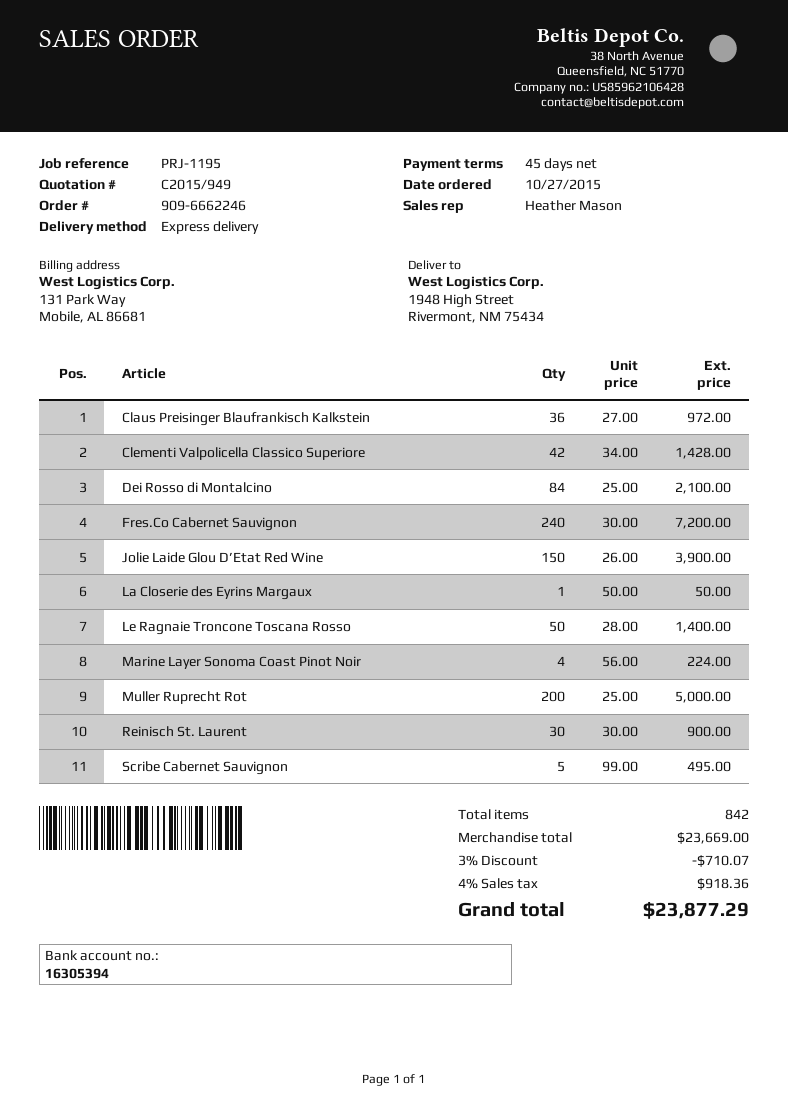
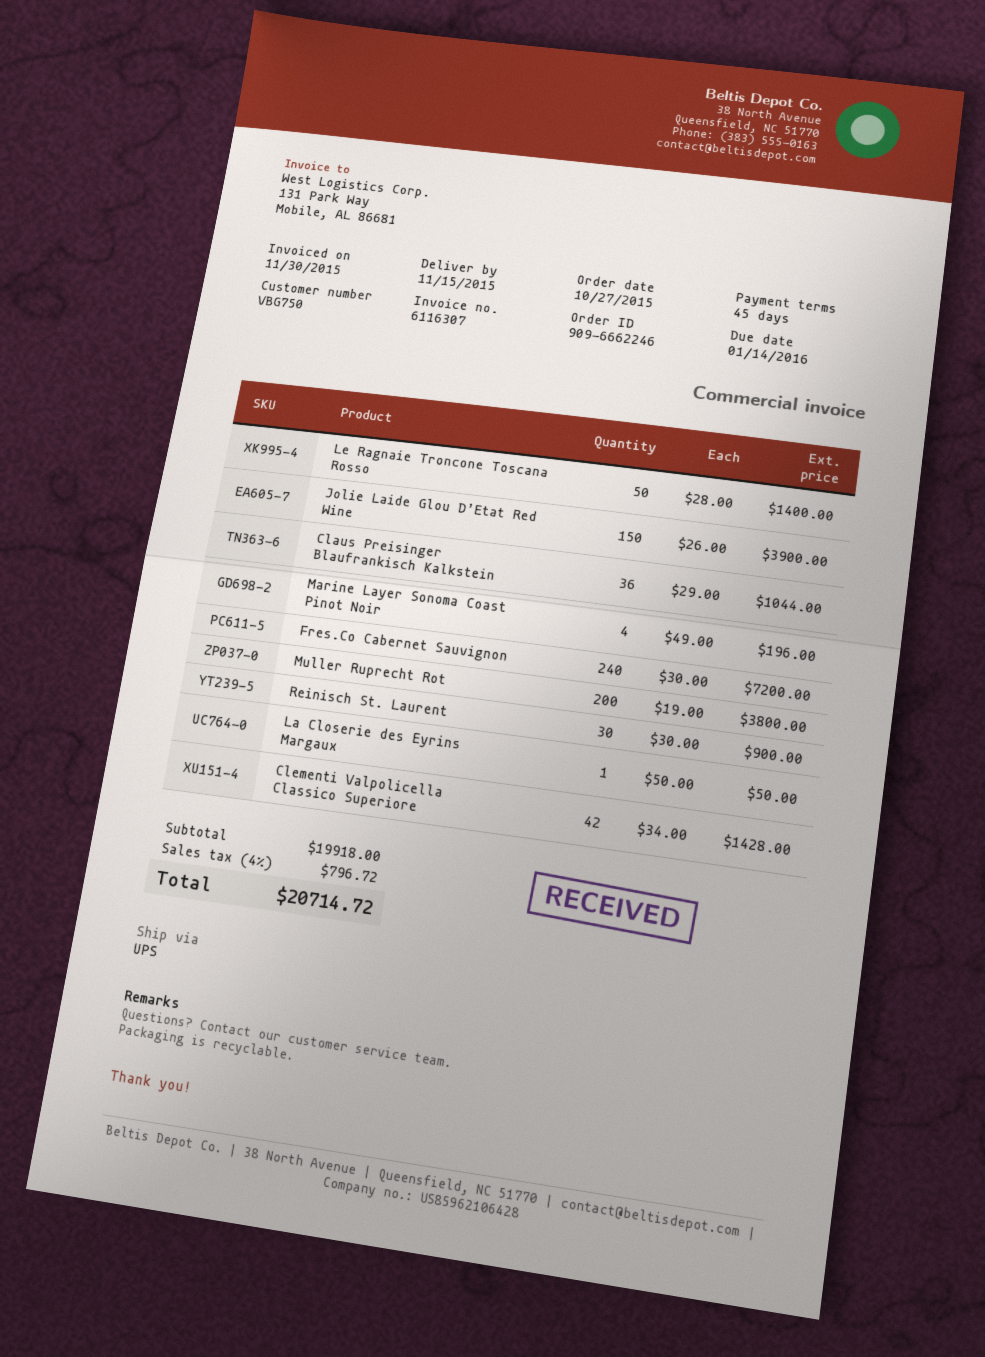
shipping method: express -> UPS
Claus Preisinger Blaufrankisch Kalkstein: 36 x 27.00 = 972.00 -> 36 x 29.00 = 1044.00
Dei Rosso di Montalcino: 84 x 25.00 = 2100.00 -> none
Marine Layer Sonoma Coast Pinot Noir: 4 x 56.00 = 224.00 -> 4 x 49.00 = 196.00
Muller Ruprecht Rot: 200 x 25.00 = 5000.00 -> 200 x 19.00 = 3800.00
Scribe Cabernet Sauvignon: 5 x 99.00 = 495.00 -> none
subtotal: 23669.00 -> 19918.00
discount: 3% = 710.07 -> none
tax: 4% = 918.36 -> 4% = 796.72
total: 23877.29 -> 20714.72

